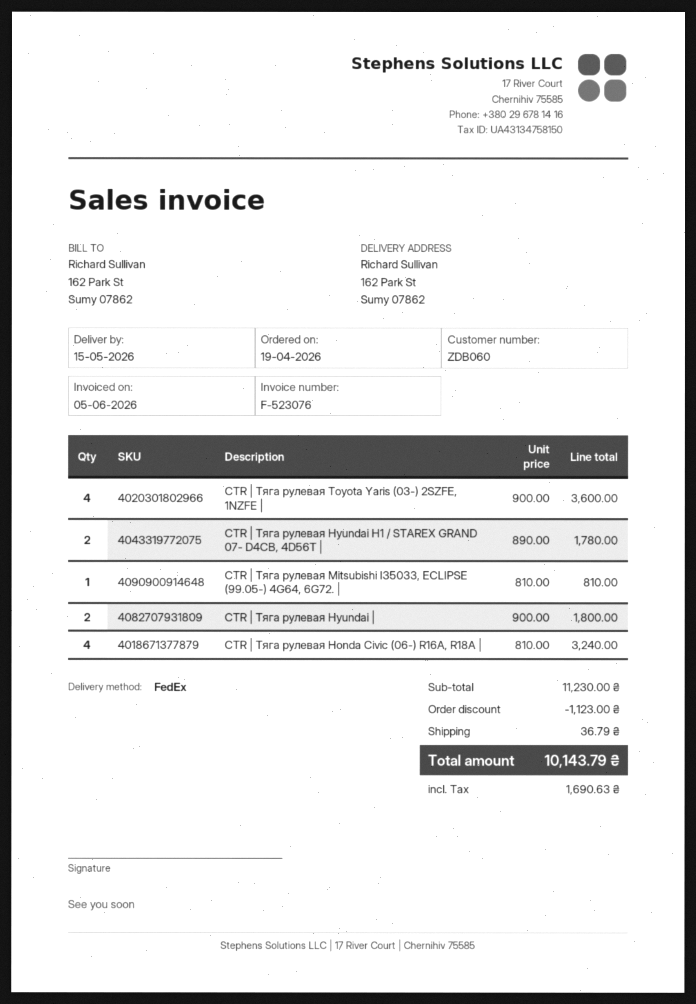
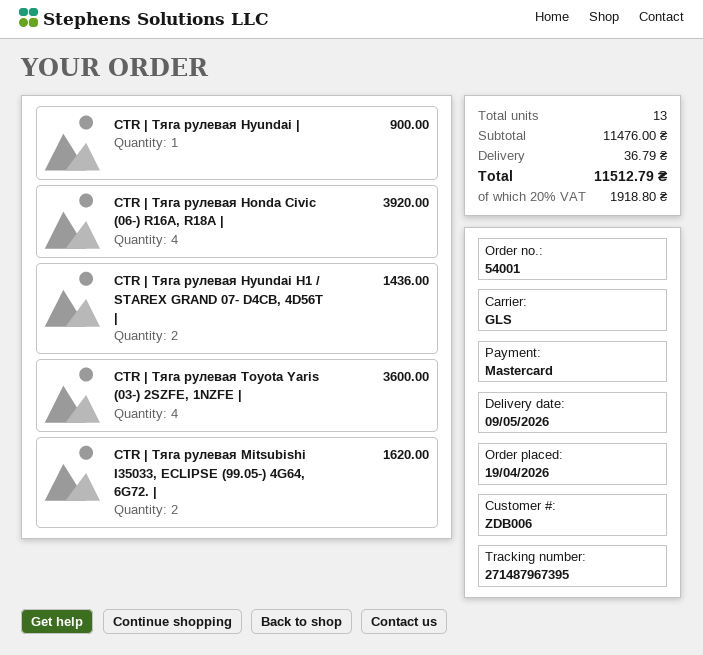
delivery date: 2026-05-15 -> 2026-05-09
customer number: ZDB060 -> ZDB006
shipping method: FedEx -> GLS
CTR | Тяга рулевая Hyundai H1 / STAREX GRAND 07- D4CB, 4D56T |: 2 for 1780.00 -> 2 for 1436.00
CTR | Тяга рулевая Mitsubishi I35033, ECLIPSE (99.05-) 4G64, 6G72. |: 1 for 810.00 -> 2 for 1620.00
CTR | Тяга рулевая Hyundai |: 2 for 1800.00 -> 1 for 900.00
CTR | Тяга рулевая Honda Civic (06-) R16A, R18A |: 4 for 3240.00 -> 4 for 3920.00
subtotal: 11230.00 -> 11476.00
discount: 1123.00 -> none
tax: 1690.63 -> 1918.80
total: 10143.79 -> 11512.79

